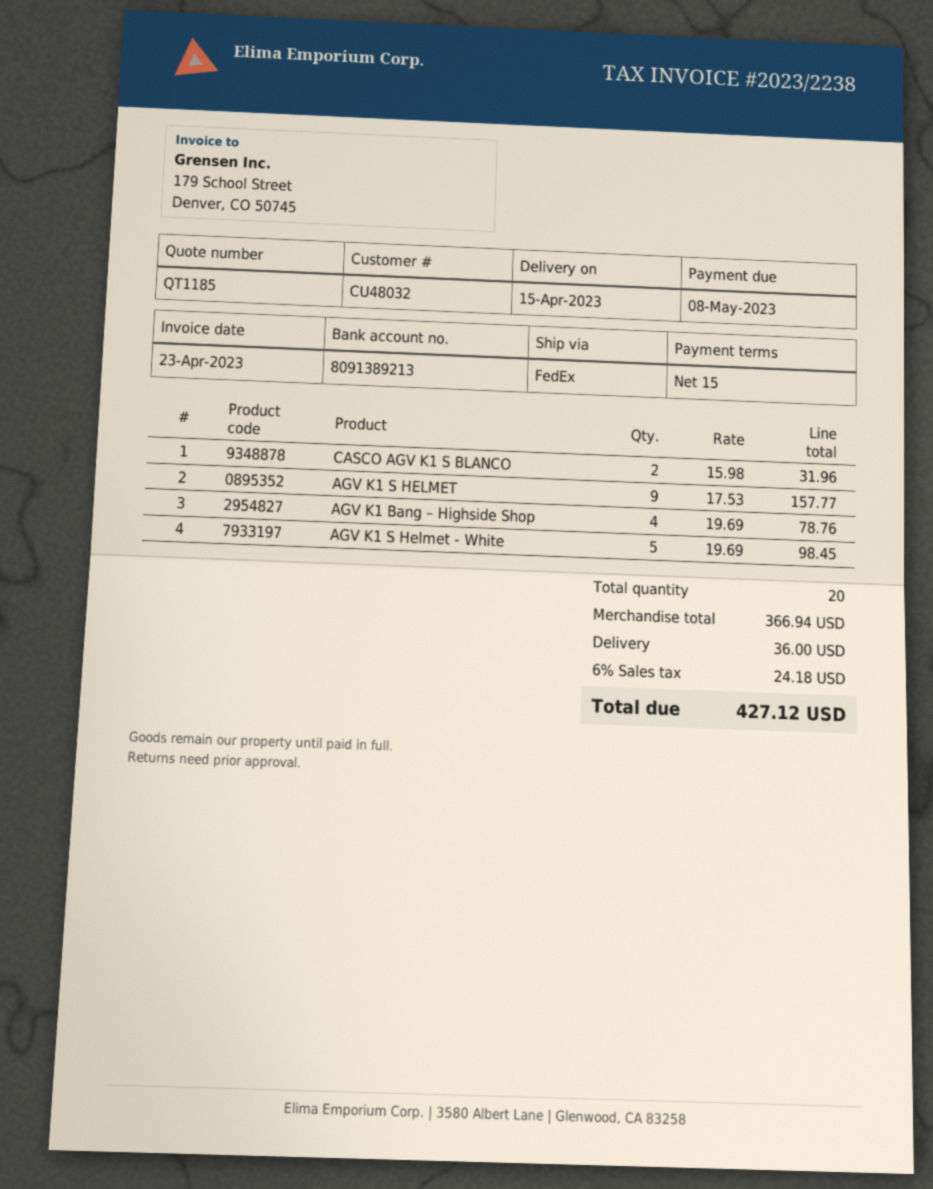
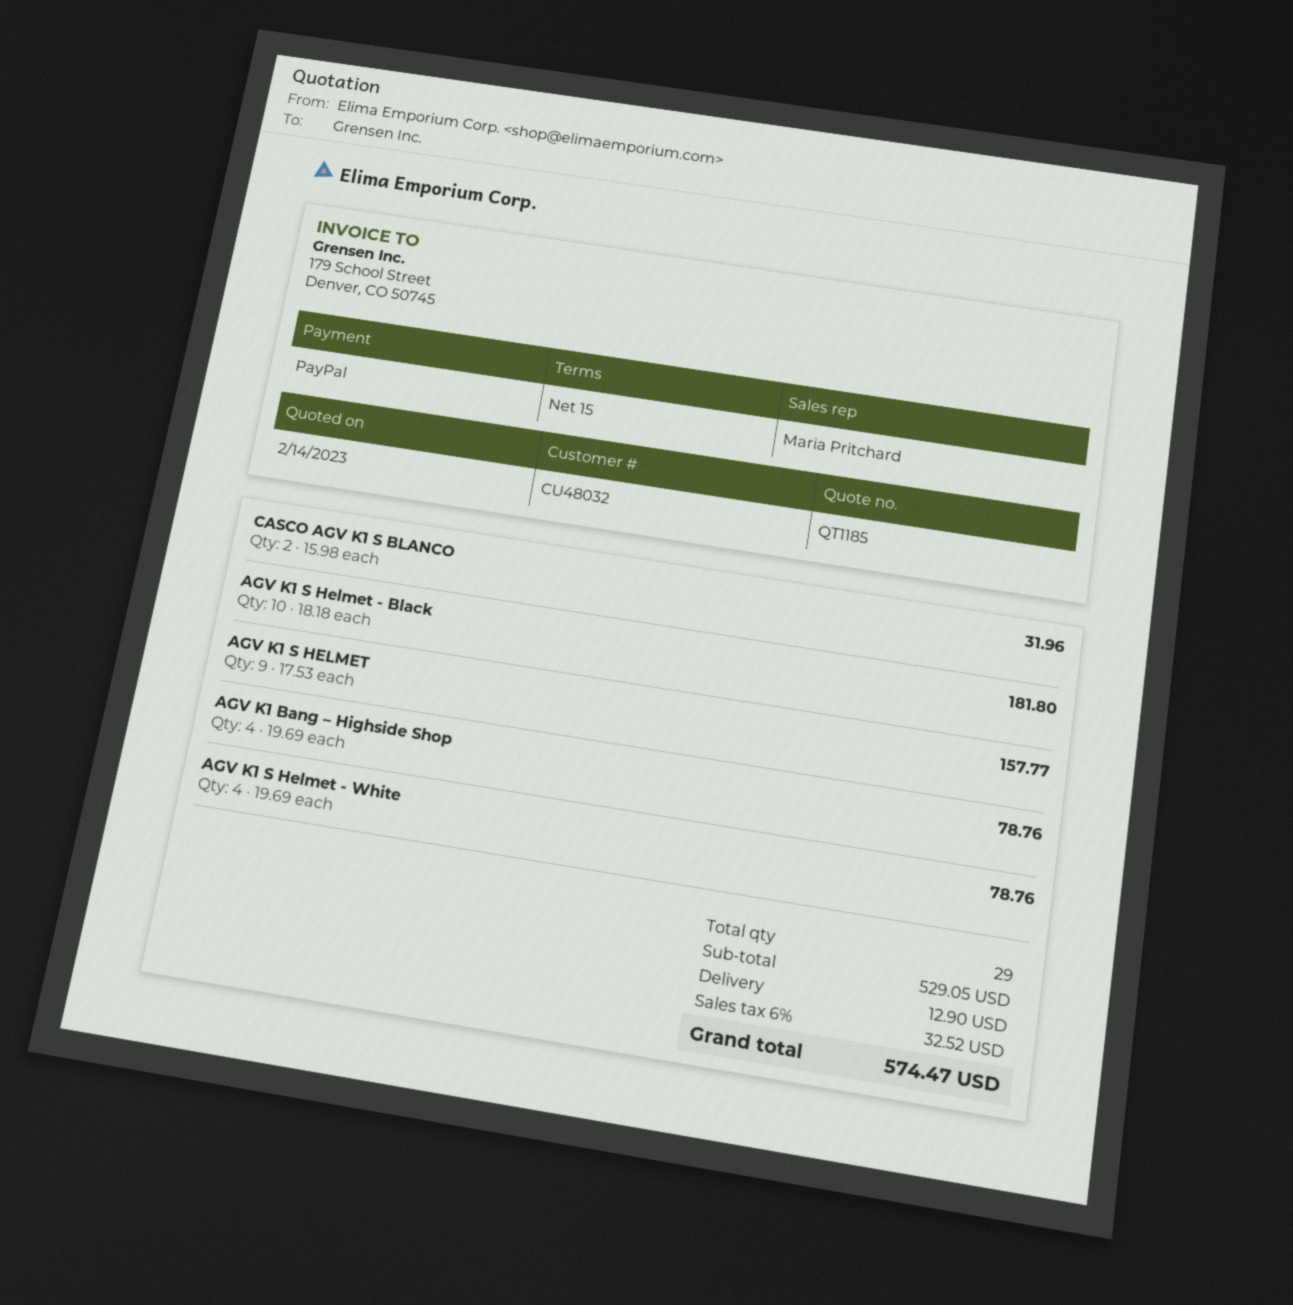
AGV K1 S Helmet - White: 5 x 19.69 = 98.45 -> 4 x 19.69 = 78.76
AGV K1 S Helmet - Black: none -> 10 x 18.18 = 181.80
total quantity: 20 -> 29
subtotal: 366.94 -> 529.05
shipping: 36.00 -> 12.90
tax: 6% = 24.18 -> 6% = 32.52
total: 427.12 -> 574.47

